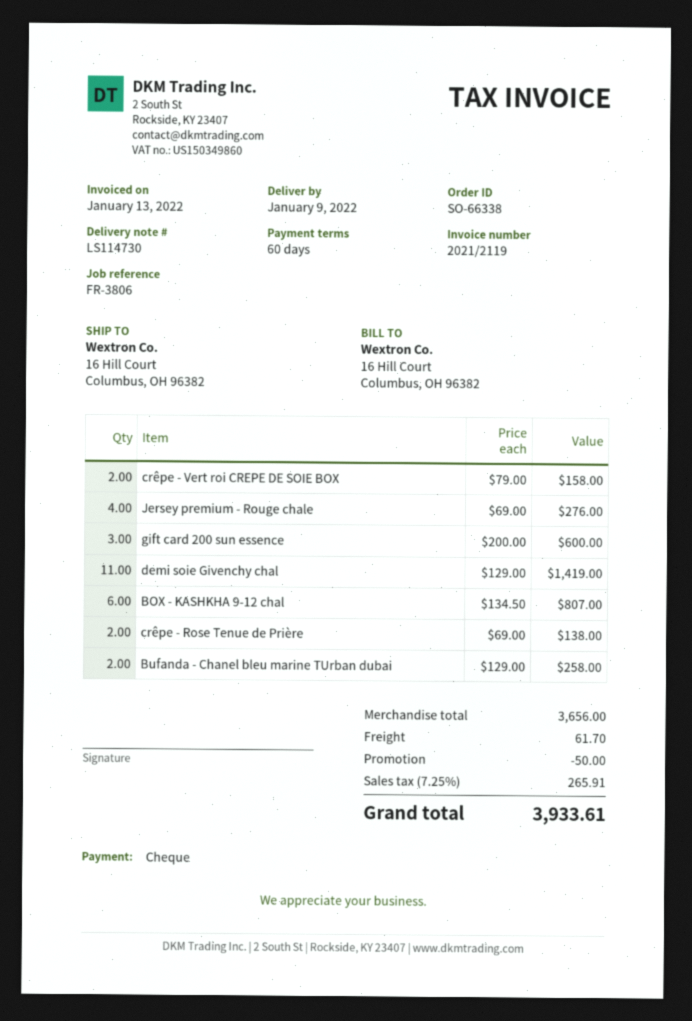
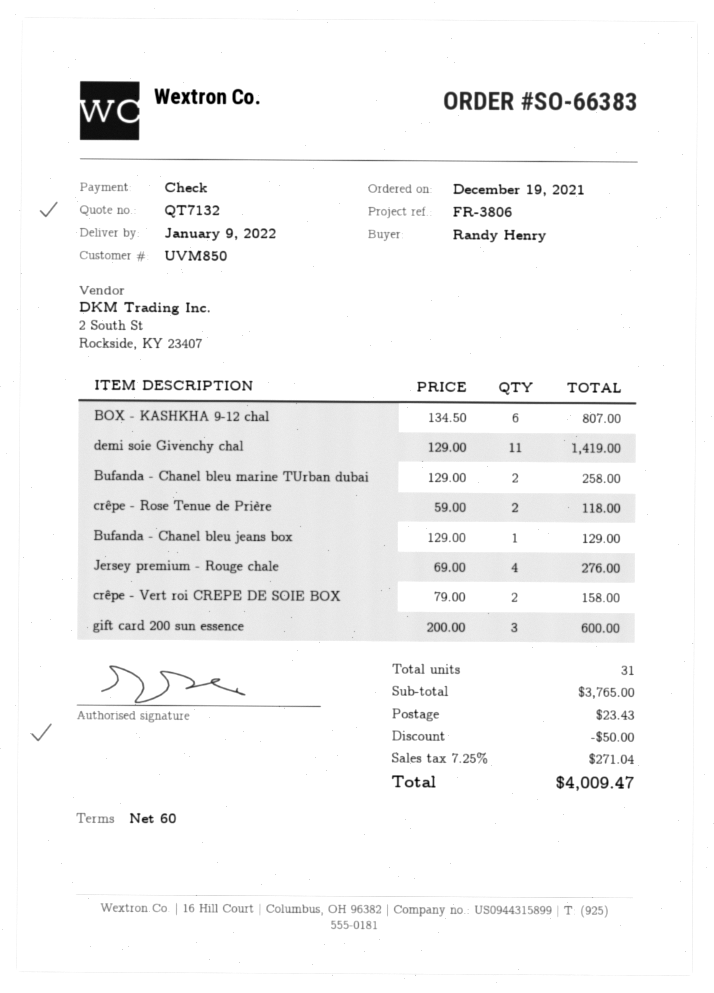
order number: SO-66338 -> SO-66383
crêpe - Rose Tenue de Prière: 2 x 69.00 = 138.00 -> 2 x 59.00 = 118.00
Bufanda - Chanel bleu jeans box: none -> 1 x 129.00 = 129.00
subtotal: 3656.00 -> 3765.00
shipping: 61.70 -> 23.43
tax: 7.25% = 265.91 -> 7.25% = 271.04
total: 3933.61 -> 4009.47

